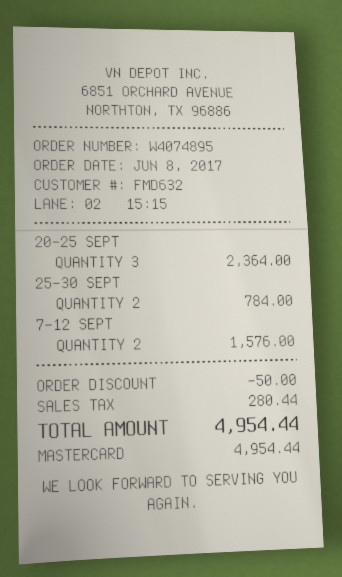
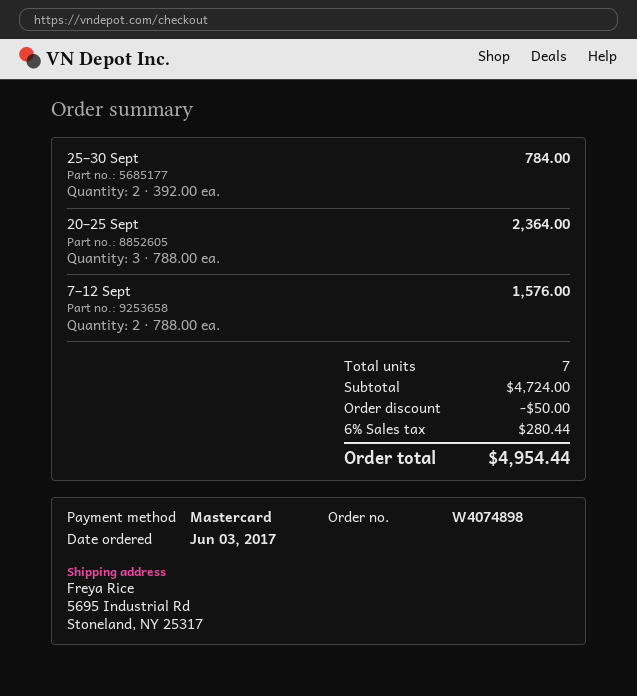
order number: W4074895 -> W4074898
order date: 2017-06-08 -> 2017-06-03

